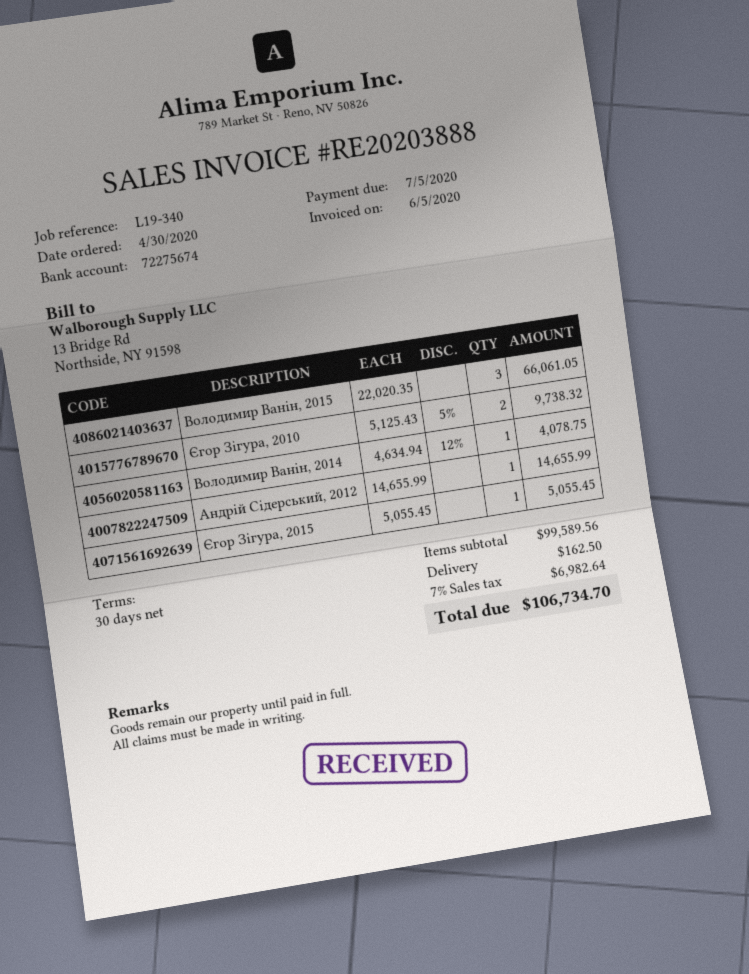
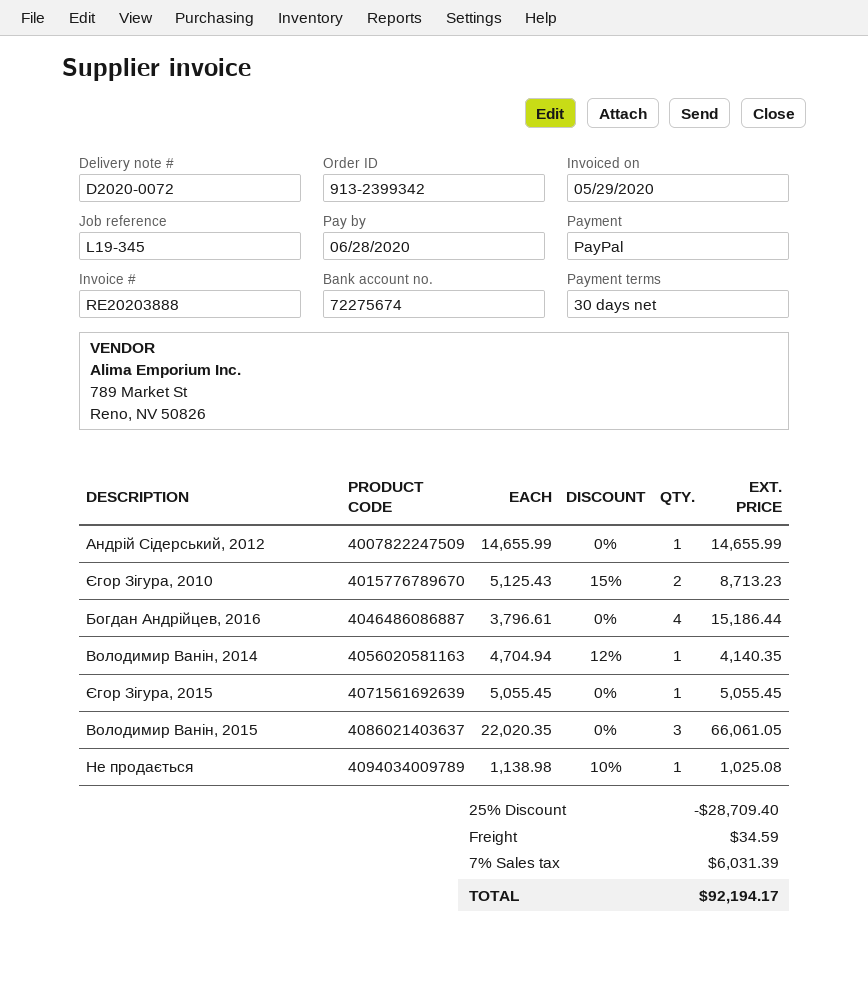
invoice date: 2020-06-05 -> 2020-05-29
due date: 2020-07-05 -> 2020-06-28
reference: L19-340 -> L19-345
Єгор Зігура, 2010: 2 x 5125.43 - 5% = 9738.32 -> 2 x 5125.43 - 15% = 8713.23
Володимир Ванін, 2014: 1 x 4634.94 - 12% = 4078.75 -> 1 x 4704.94 - 12% = 4140.35
Богдан Андрійцев, 2016: none -> 4 x 3796.61 = 15186.44
Не продається: none -> 1 x 1138.98 - 10% = 1025.08
discount: none -> 25% = 28709.40
shipping: 162.50 -> 34.59
tax: 7% = 6982.64 -> 7% = 6031.39
total: 106734.70 -> 92194.17

